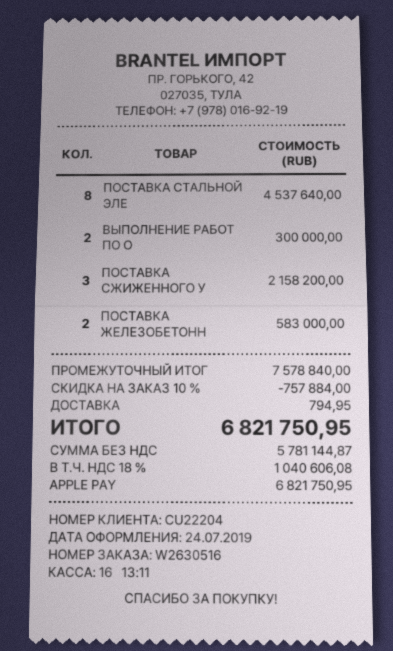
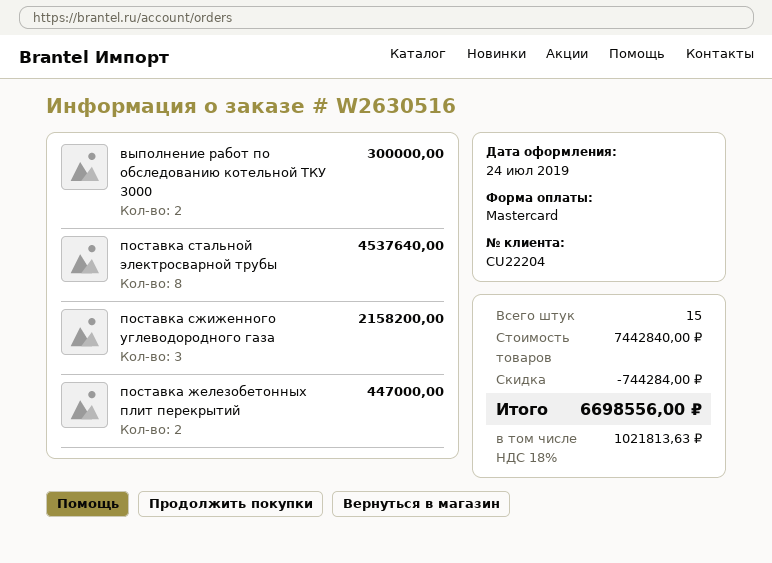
payment method: Apple Pay -> Mastercard
ПОСТАВКА ЖЕЛЕЗОБЕТОНН: 2 for 583000.00 -> 2 for 447000.00
subtotal: 7578840.00 -> 7442840.00
discount: 757884.00 -> 744284.00
shipping: 794.95 -> none
tax: 18% = 1040606.08 -> 18% = 1021813.63
total: 6821750.95 -> 6698556.00

